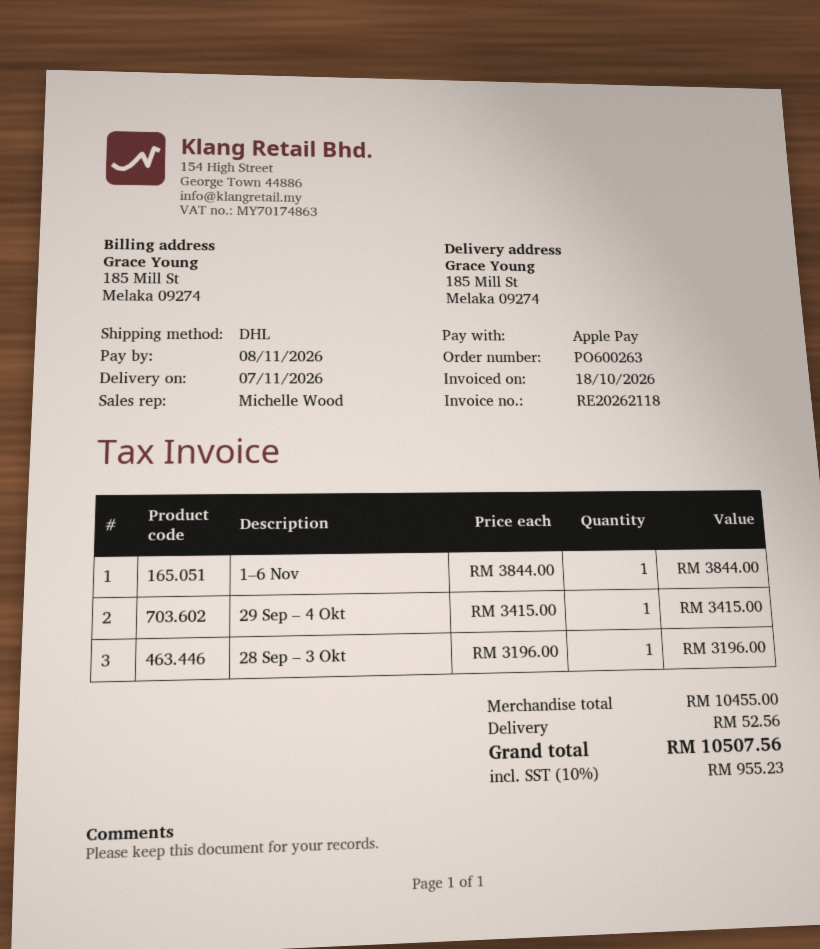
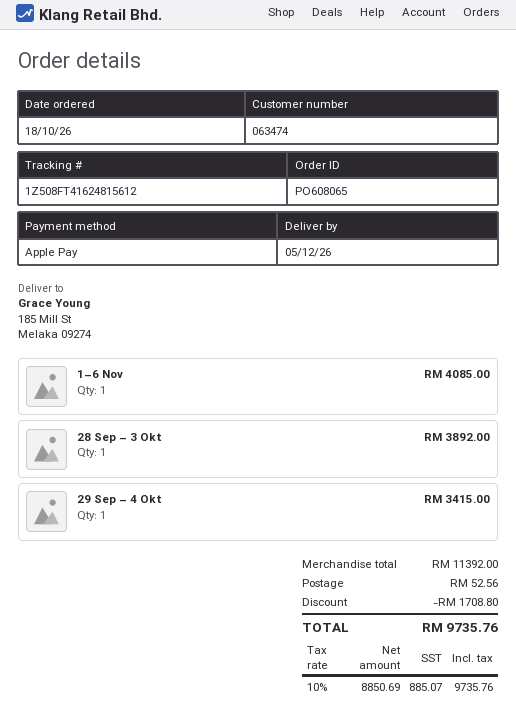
order number: PO600263 -> PO608065
delivery date: 2026-11-07 -> 2026-12-05
1–6 Nov: 1 for 3844.00 -> 1 for 4085.00
28 Sep – 3 Okt: 1 for 3196.00 -> 1 for 3892.00
subtotal: 10455.00 -> 11392.00
discount: none -> 1708.80
tax: 10% = 955.23 -> 10% = 885.07
total: 10507.56 -> 9735.76

